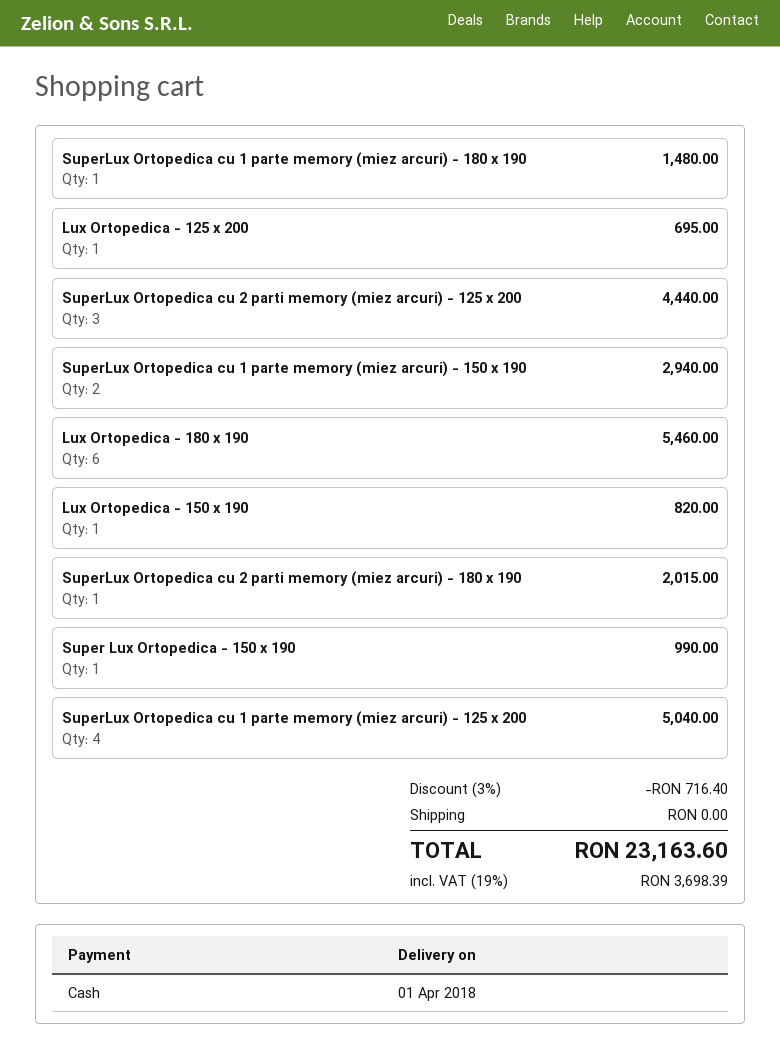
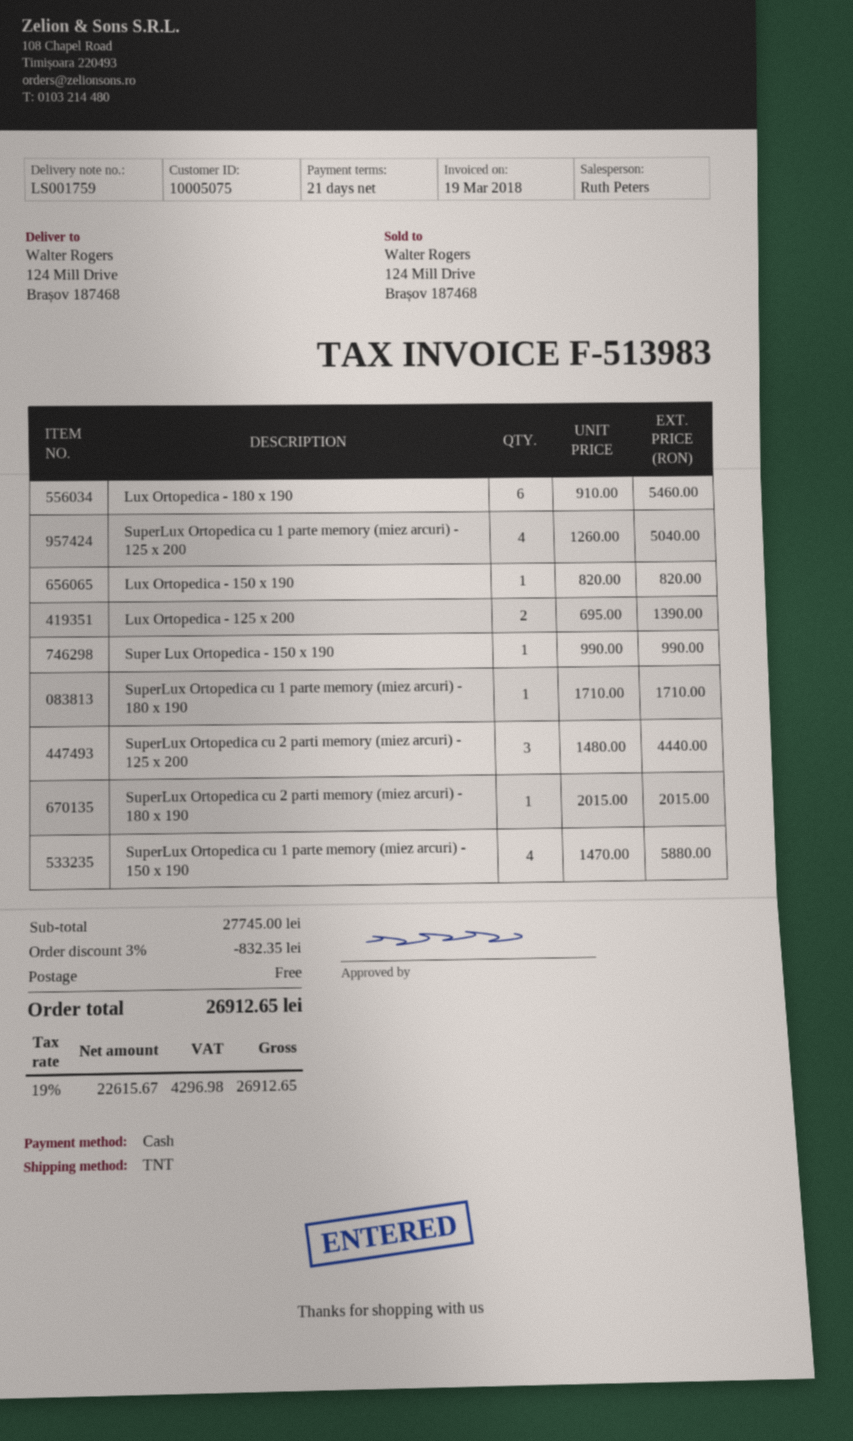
SuperLux Ortopedica cu 1 parte memory (miez arcuri) - 180 x 190: 1 for 1480.00 -> 1 for 1710.00
Lux Ortopedica - 125 x 200: 1 for 695.00 -> 2 for 1390.00
SuperLux Ortopedica cu 1 parte memory (miez arcuri) - 150 x 190: 2 for 2940.00 -> 4 for 5880.00
discount: 3% = 716.40 -> 3% = 832.35
tax: 19% = 3698.39 -> 19% = 4296.98
total: 23163.60 -> 26912.65

